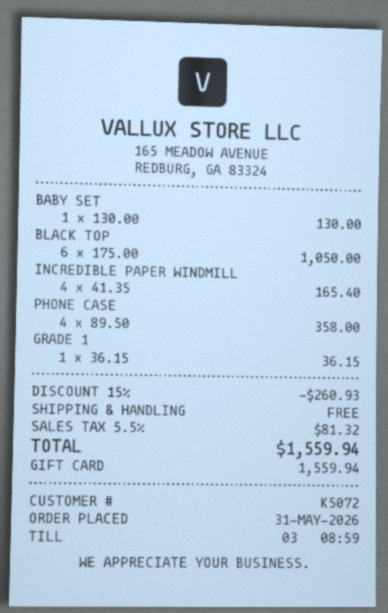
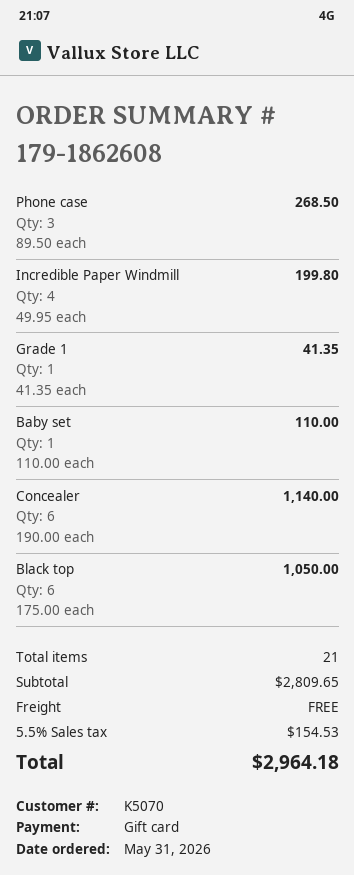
customer number: K5072 -> K5070
BABY SET: 1 x 130.00 = 130.00 -> 1 x 110.00 = 110.00
INCREDIBLE PAPER WINDMILL: 4 x 41.35 = 165.40 -> 4 x 49.95 = 199.80
PHONE CASE: 4 x 89.50 = 358.00 -> 3 x 89.50 = 268.50
GRADE 1: 1 x 36.15 = 36.15 -> 1 x 41.35 = 41.35
Concealer: none -> 6 x 190.00 = 1140.00
discount: 15% = 260.93 -> none
tax: 5.5% = 81.32 -> 5.5% = 154.53
total: 1559.94 -> 2964.18

